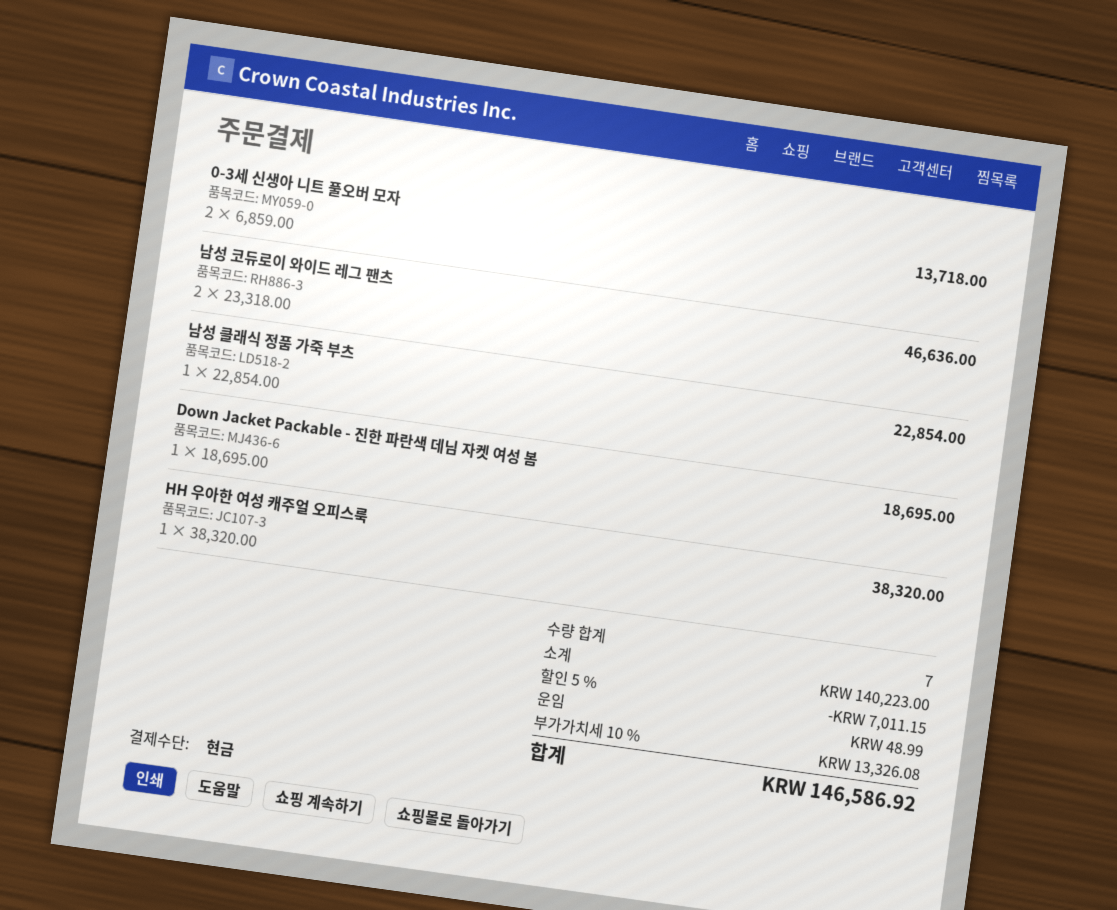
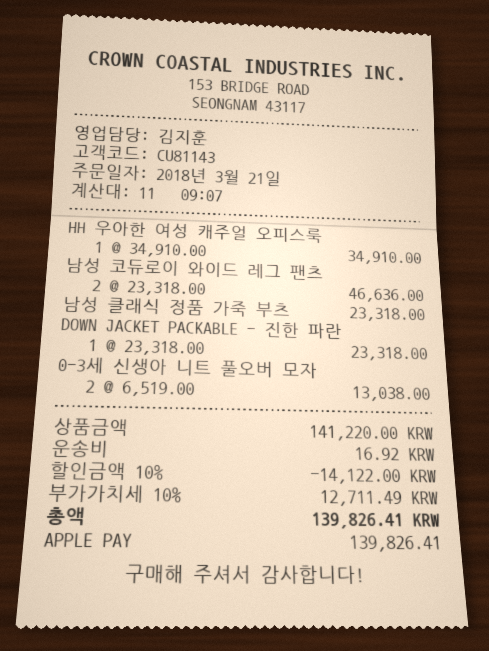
payment method: cash -> Apple Pay
0-3세 신생아 니트 풀오버 모자: 2 x 6859.00 = 13718.00 -> 2 x 6519.00 = 13038.00
남성 클래식 정품 가죽 부츠: 1 x 22854.00 = 22854.00 -> 1 x 23318.00 = 23318.00
Down Jacket Packable - 진한 파란색 데님 자켓 여성 봄: 1 x 18695.00 = 18695.00 -> 1 x 23318.00 = 23318.00
HH 우아한 여성 캐주얼 오피스룩: 1 x 38320.00 = 38320.00 -> 1 x 34910.00 = 34910.00
subtotal: 140223.00 -> 141220.00
discount: 5% = 7011.15 -> 10% = 14122.00
shipping: 48.99 -> 16.92
tax: 10% = 13326.08 -> 10% = 12711.49
total: 146586.92 -> 139826.41

